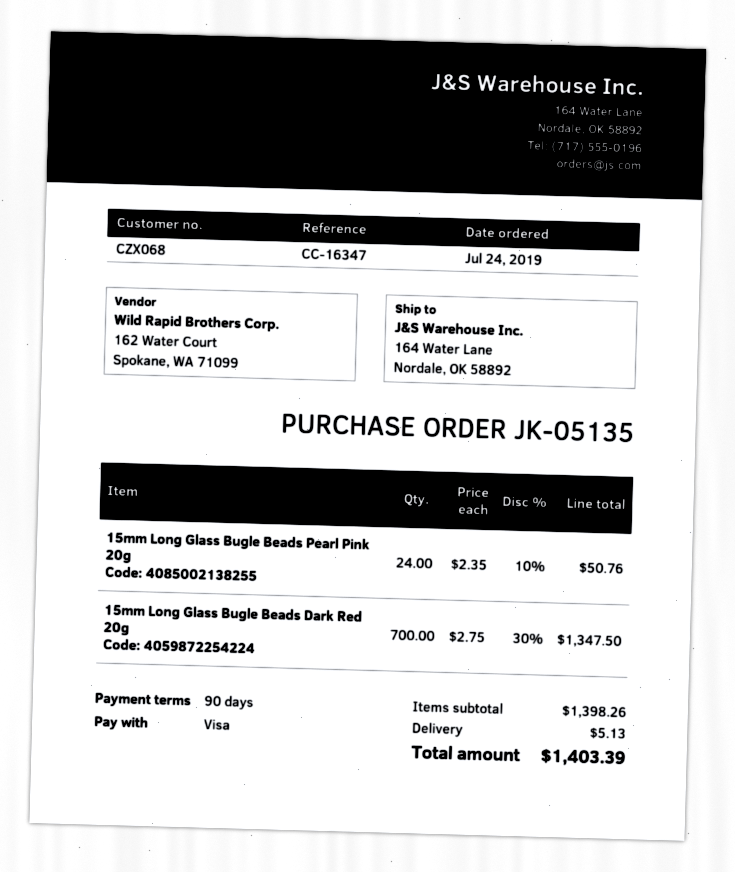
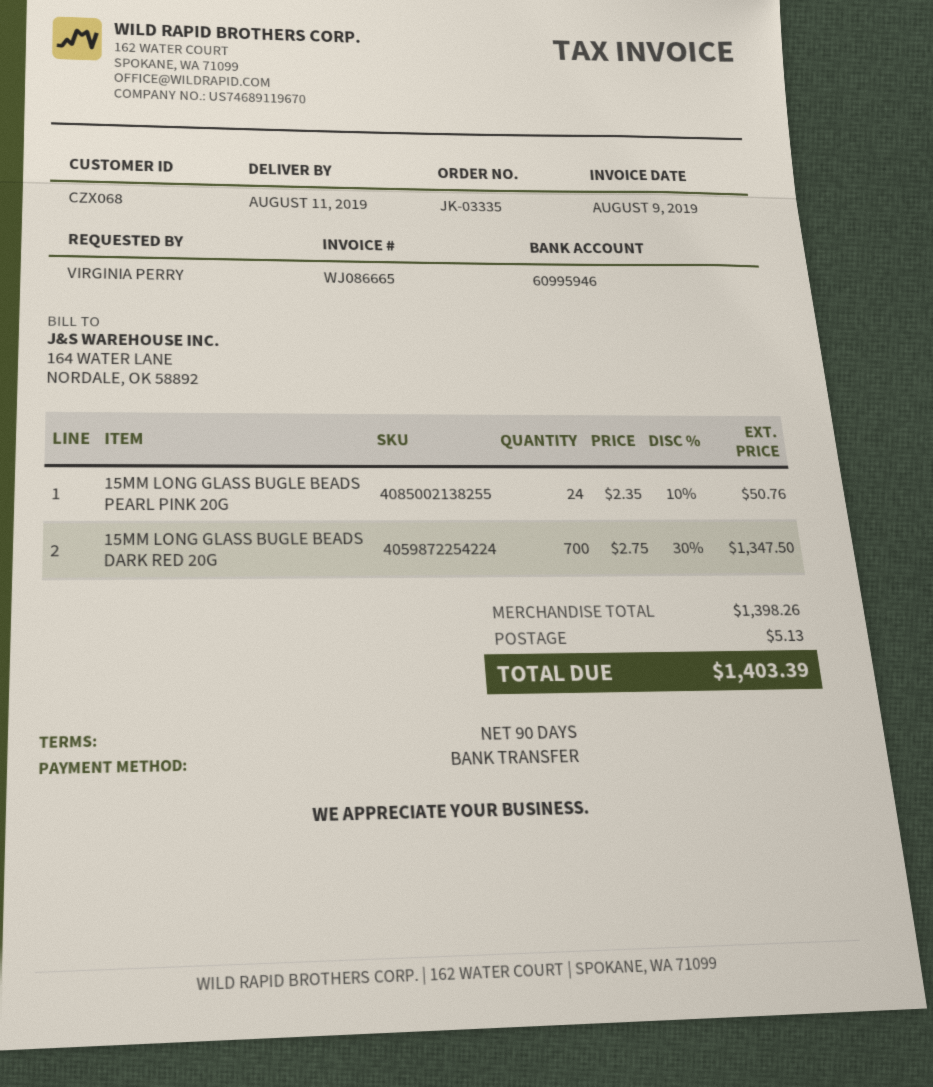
order number: JK-05135 -> JK-03335
payment method: Visa -> bank transfer

